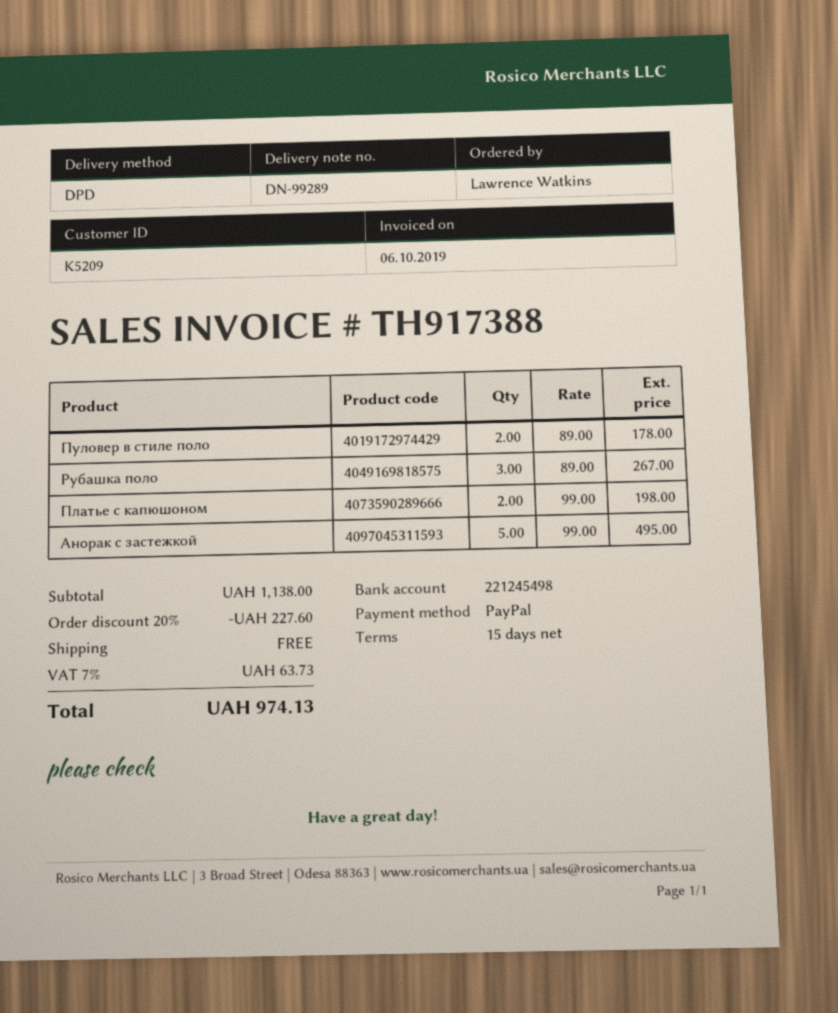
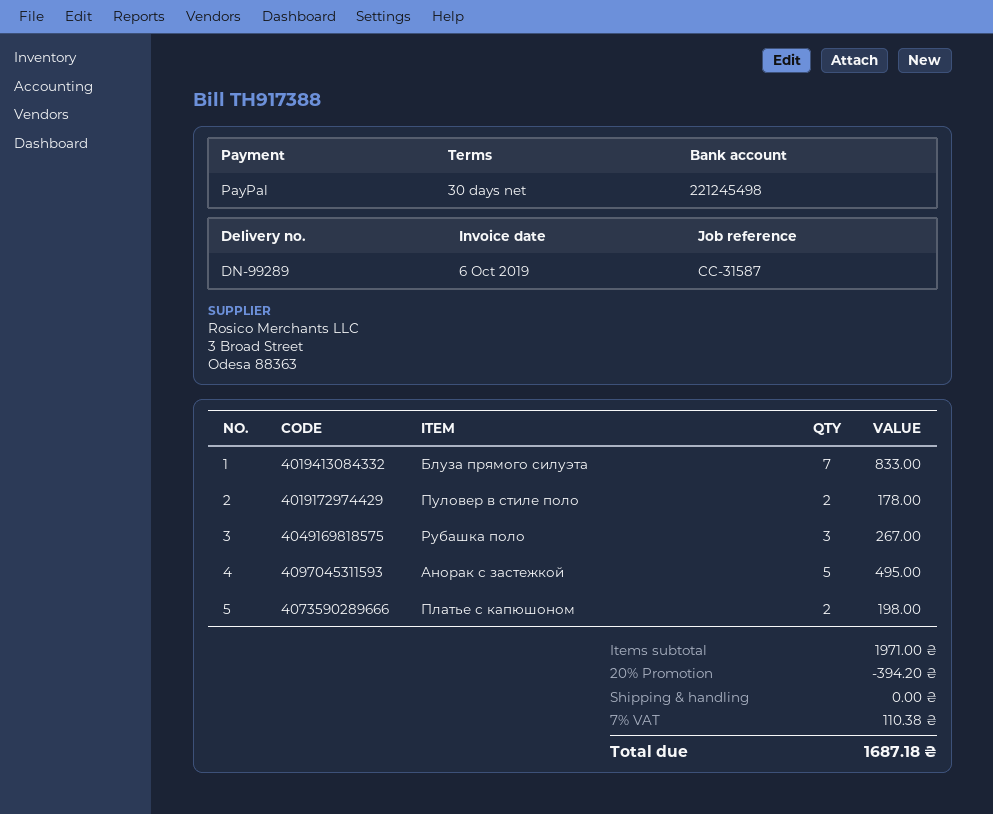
payment terms: 15 days -> 30 days
Блуза прямого силуэта: none -> 7 for 833.00
subtotal: 1138.00 -> 1971.00
discount: 20% = 227.60 -> 20% = 394.20
tax: 7% = 63.73 -> 7% = 110.38
total: 974.13 -> 1687.18

